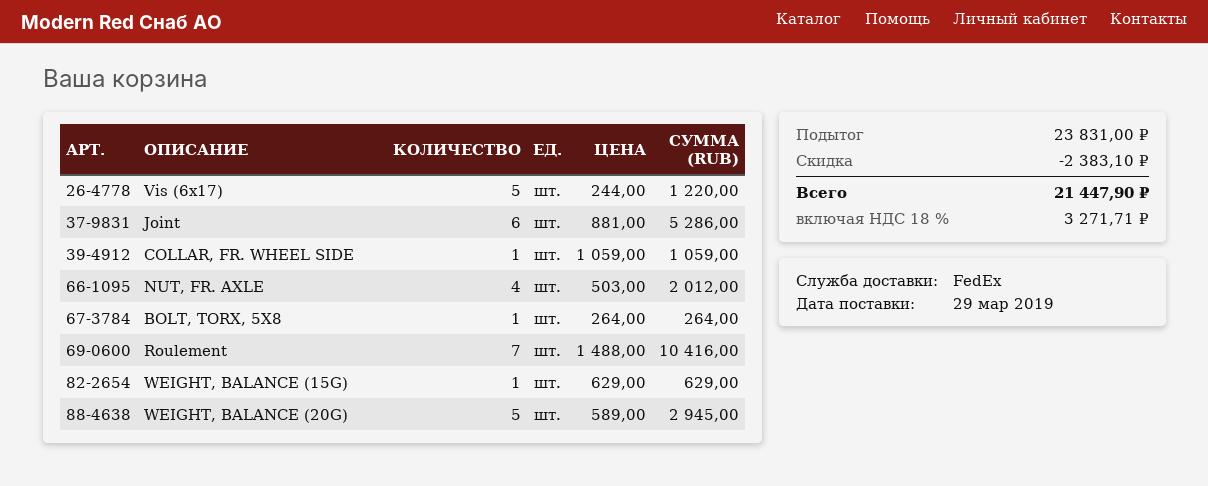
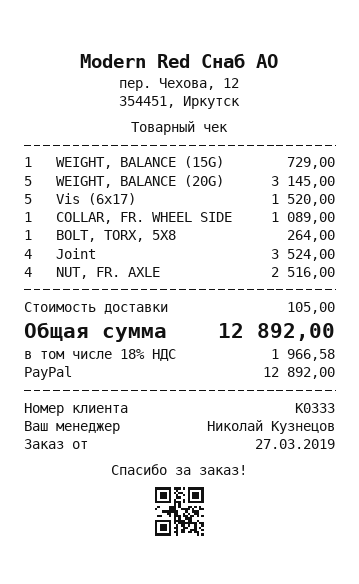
Vis (6x17): 5 for 1220.00 -> 5 for 1520.00
Joint: 6 for 5286.00 -> 4 for 3524.00
COLLAR, FR. WHEEL SIDE: 1 for 1059.00 -> 1 for 1089.00
NUT, FR. AXLE: 4 for 2012.00 -> 4 for 2516.00
Roulement: 7 for 10416.00 -> none
WEIGHT, BALANCE (15G): 1 for 629.00 -> 1 for 729.00
WEIGHT, BALANCE (20G): 5 for 2945.00 -> 5 for 3145.00
discount: 2383.10 -> none
shipping: none -> 105.00
tax: 18% = 3271.71 -> 18% = 1966.58
total: 21447.90 -> 12892.00

